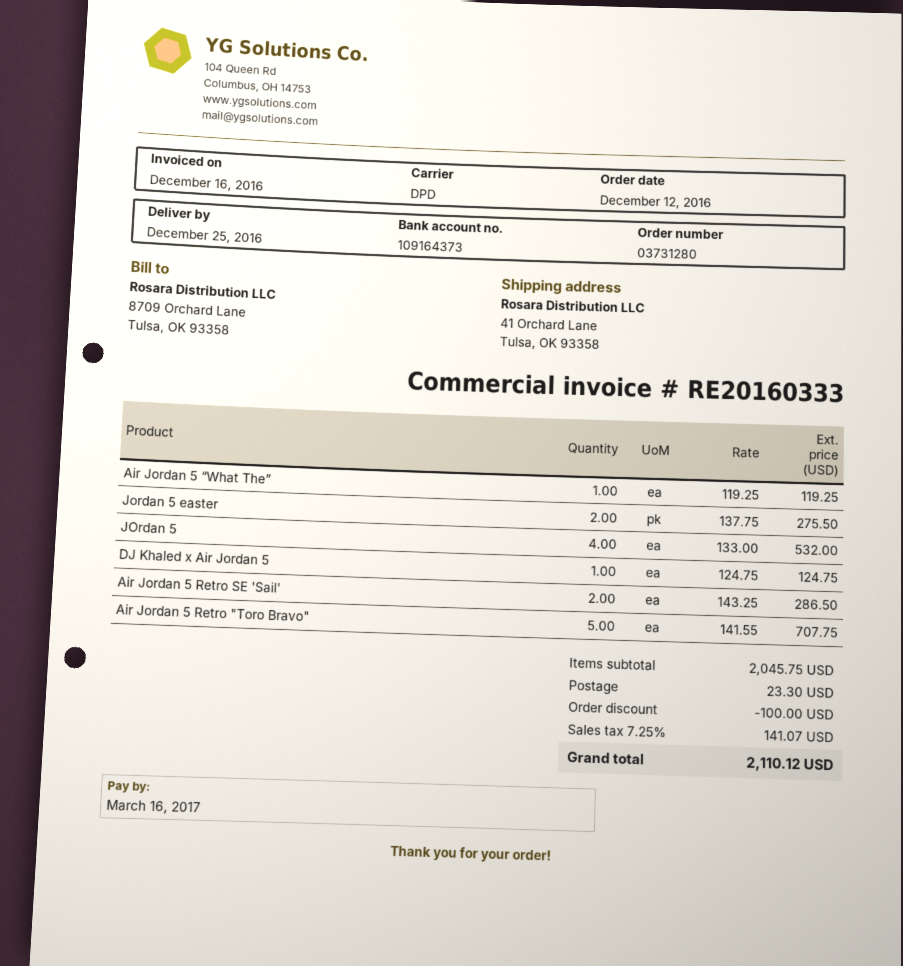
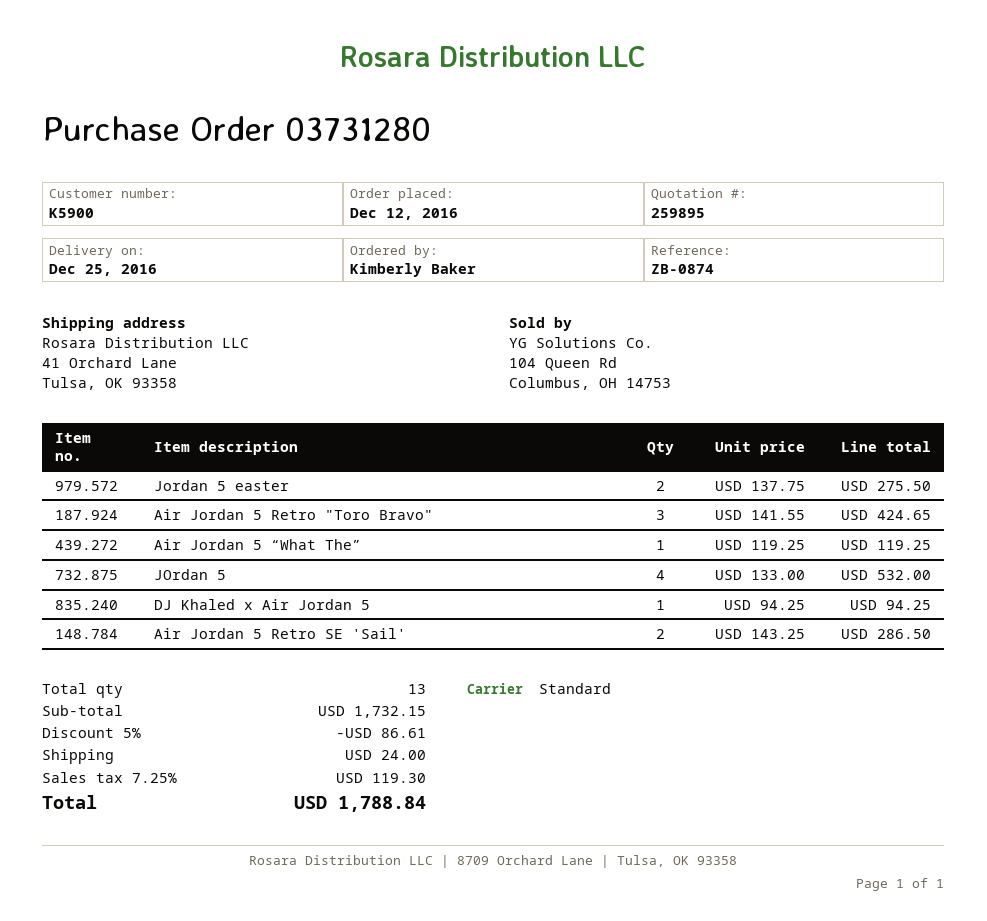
shipping method: DPD -> standard
DJ Khaled x Air Jordan 5: 1 x 124.75 = 124.75 -> 1 x 94.25 = 94.25
Air Jordan 5 Retro "Toro Bravo": 5 x 141.55 = 707.75 -> 3 x 141.55 = 424.65
subtotal: 2045.75 -> 1732.15
discount: 100.00 -> 86.61
shipping: 23.30 -> 24.00
tax: 7.25% = 141.07 -> 7.25% = 119.30
total: 2110.12 -> 1788.84

